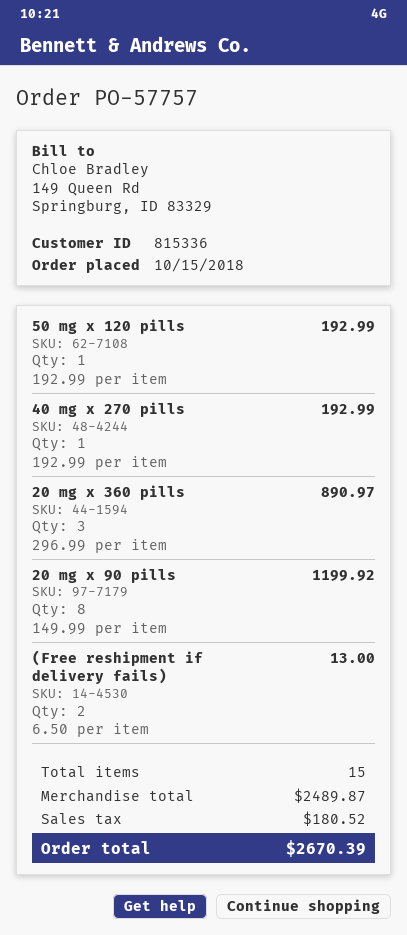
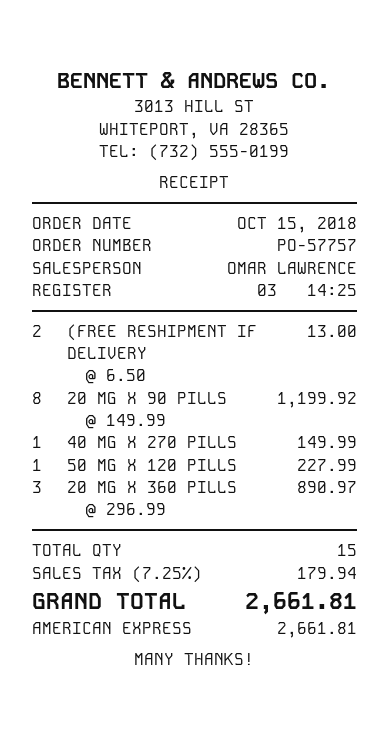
50 mg x 120 pills: 1 x 192.99 = 192.99 -> 1 x 227.99 = 227.99
40 mg x 270 pills: 1 x 192.99 = 192.99 -> 1 x 149.99 = 149.99
tax: 180.52 -> 179.94
total: 2670.39 -> 2661.81

